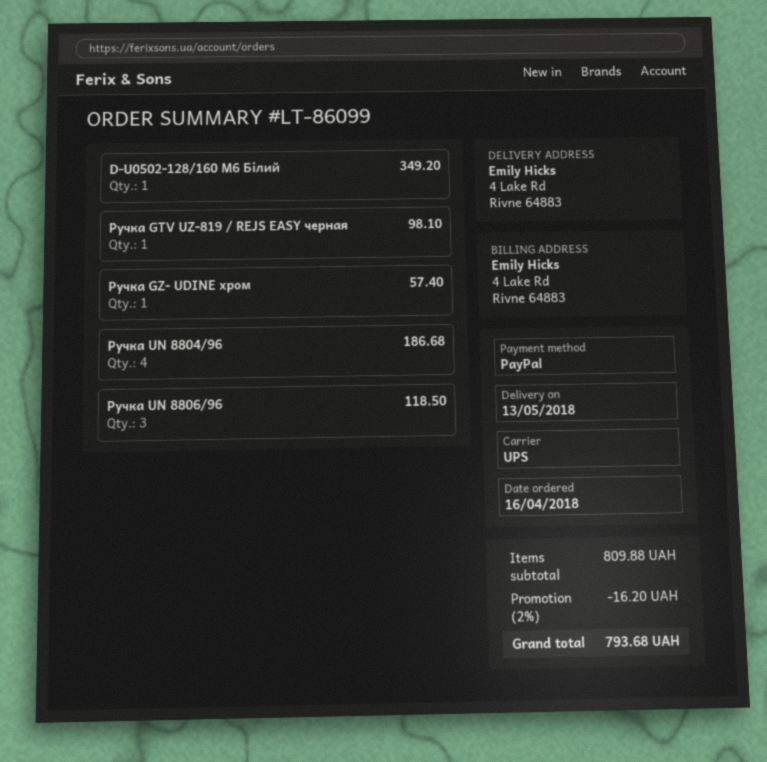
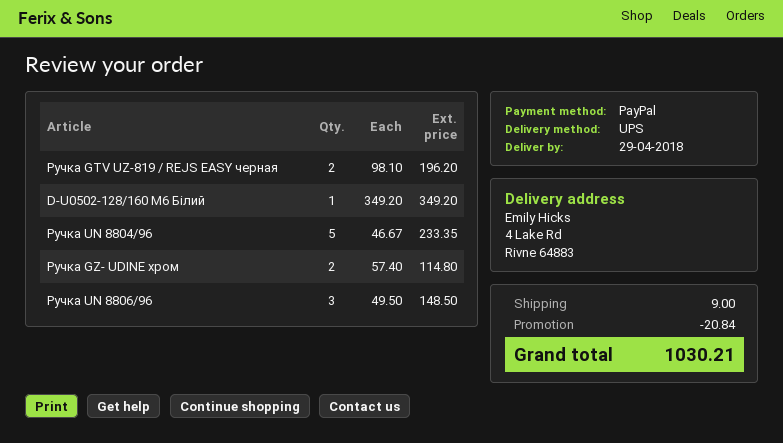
delivery date: 2018-05-13 -> 2018-04-29
Ручка GTV UZ-819 / REJS EASY черная: 1 for 98.10 -> 2 for 196.20
Ручка GZ- UDINE хром: 1 for 57.40 -> 2 for 114.80
Ручка UN 8804/96: 4 for 186.68 -> 5 for 233.35
Ручка UN 8806/96: 3 for 118.50 -> 3 for 148.50
discount: 16.20 -> 20.84
shipping: none -> 9.00
total: 793.68 -> 1030.21

